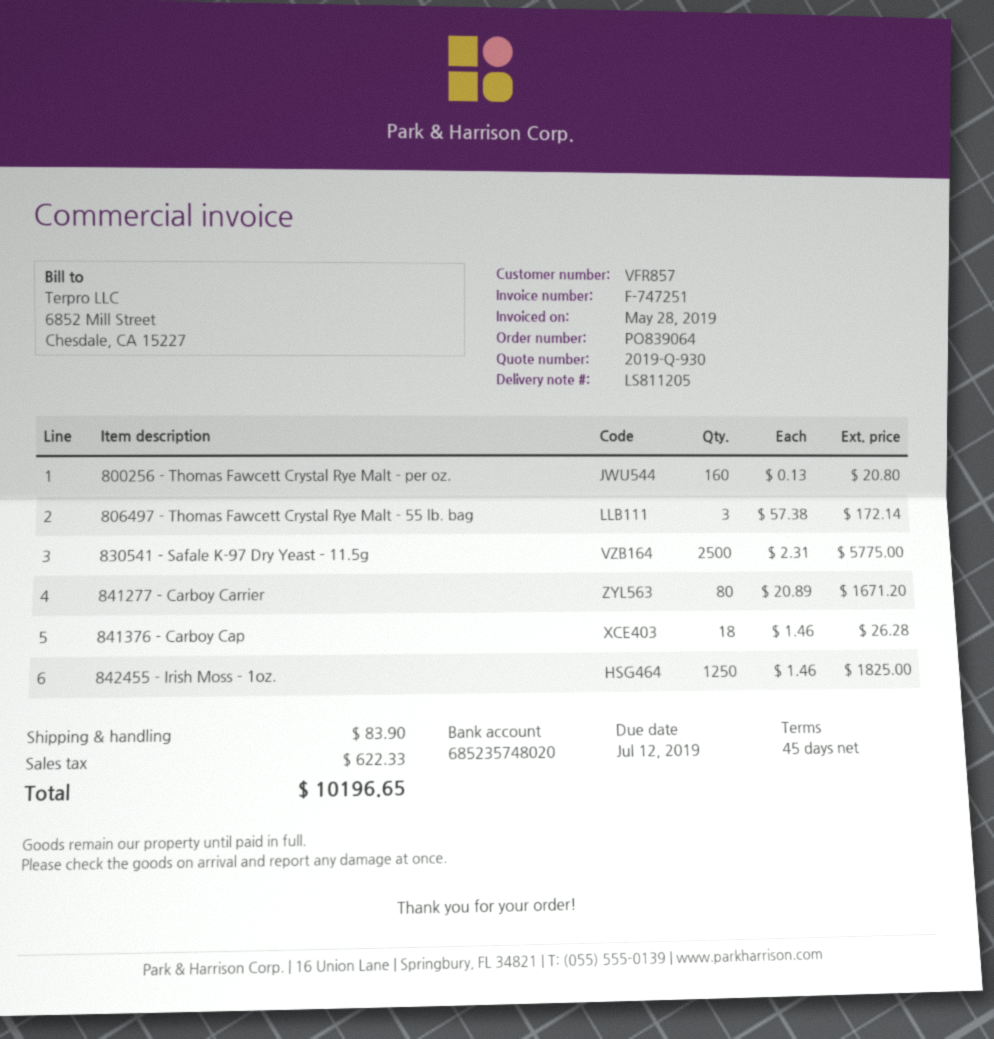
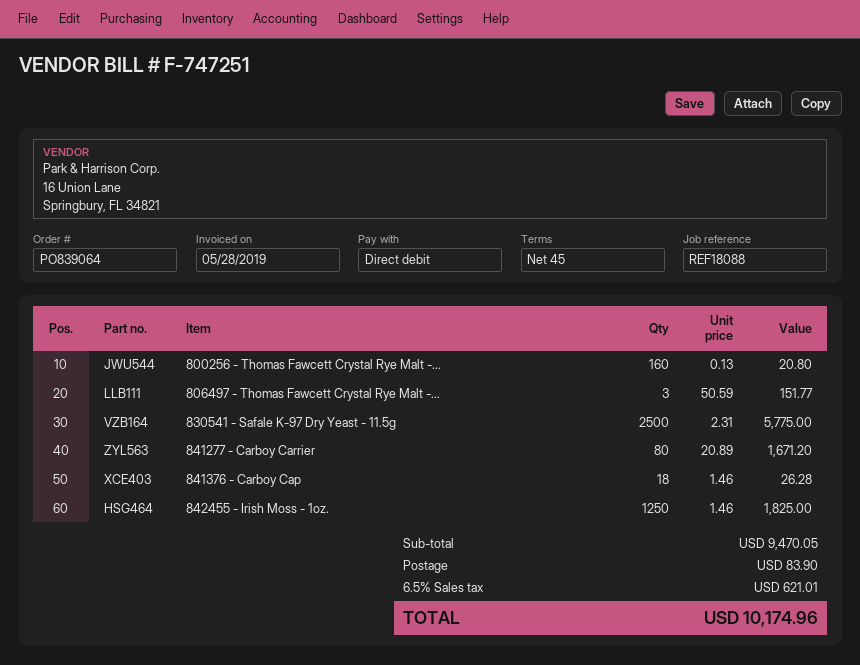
806497 - Thomas Fawcett Crystal Rye Malt - 55 lb. bag: 3 x 57.38 = 172.14 -> 3 x 50.59 = 151.77
tax: 622.33 -> 621.01
total: 10196.65 -> 10174.96

